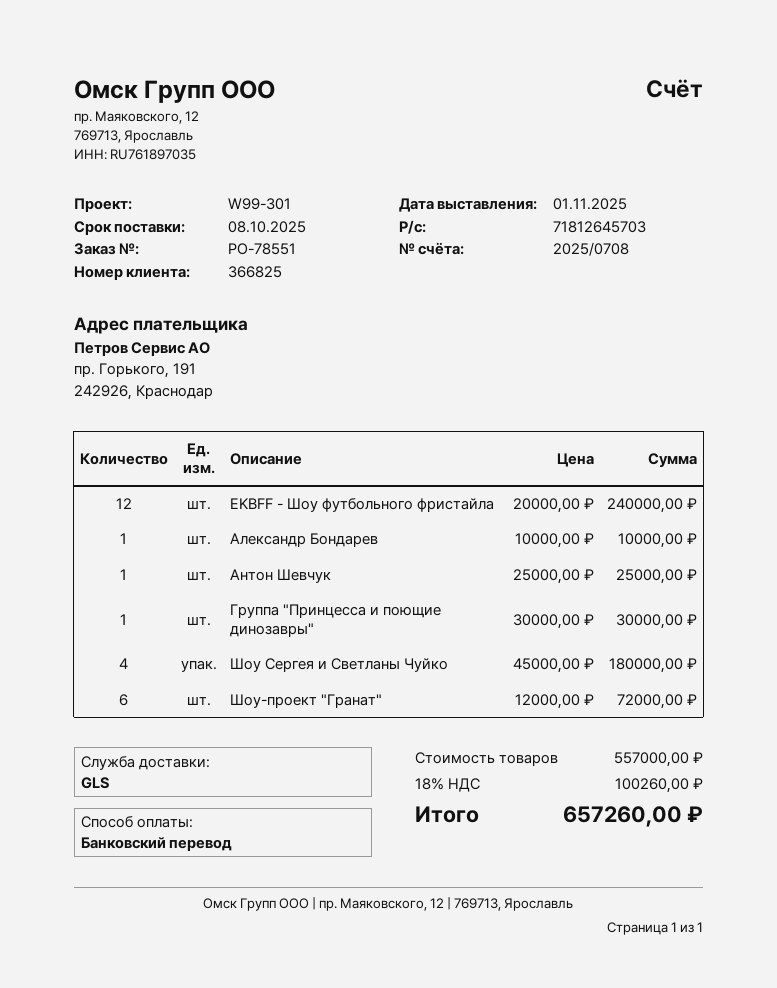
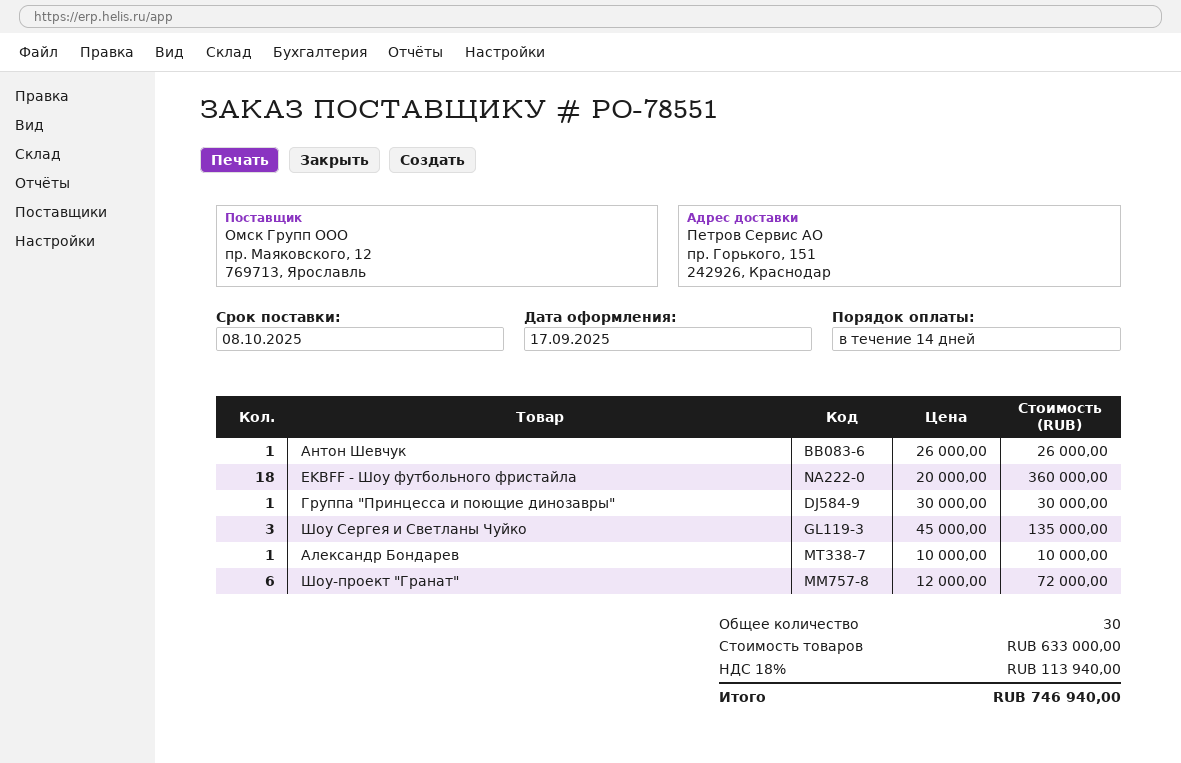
EKBFF - Шоу футбольного фристайла: 12 x 20000.00 = 240000.00 -> 18 x 20000.00 = 360000.00
Антон Шевчук: 1 x 25000.00 = 25000.00 -> 1 x 26000.00 = 26000.00
Шоу Сергея и Светланы Чуйко: 4 x 45000.00 = 180000.00 -> 3 x 45000.00 = 135000.00
subtotal: 557000.00 -> 633000.00
tax: 18% = 100260.00 -> 18% = 113940.00
total: 657260.00 -> 746940.00

